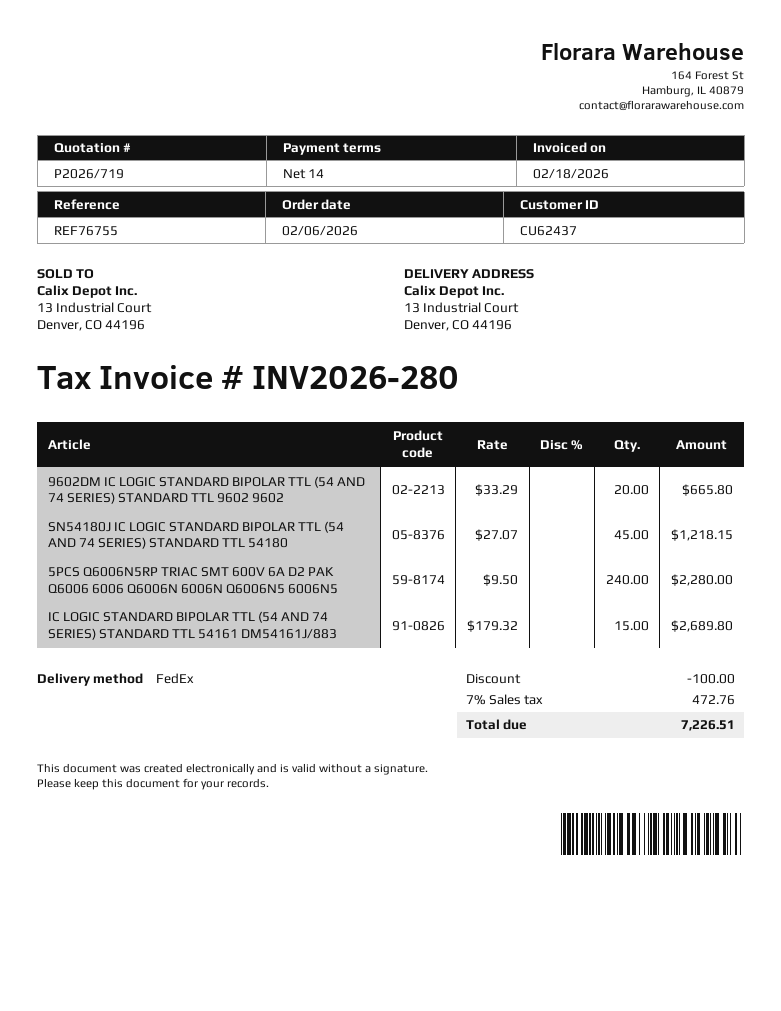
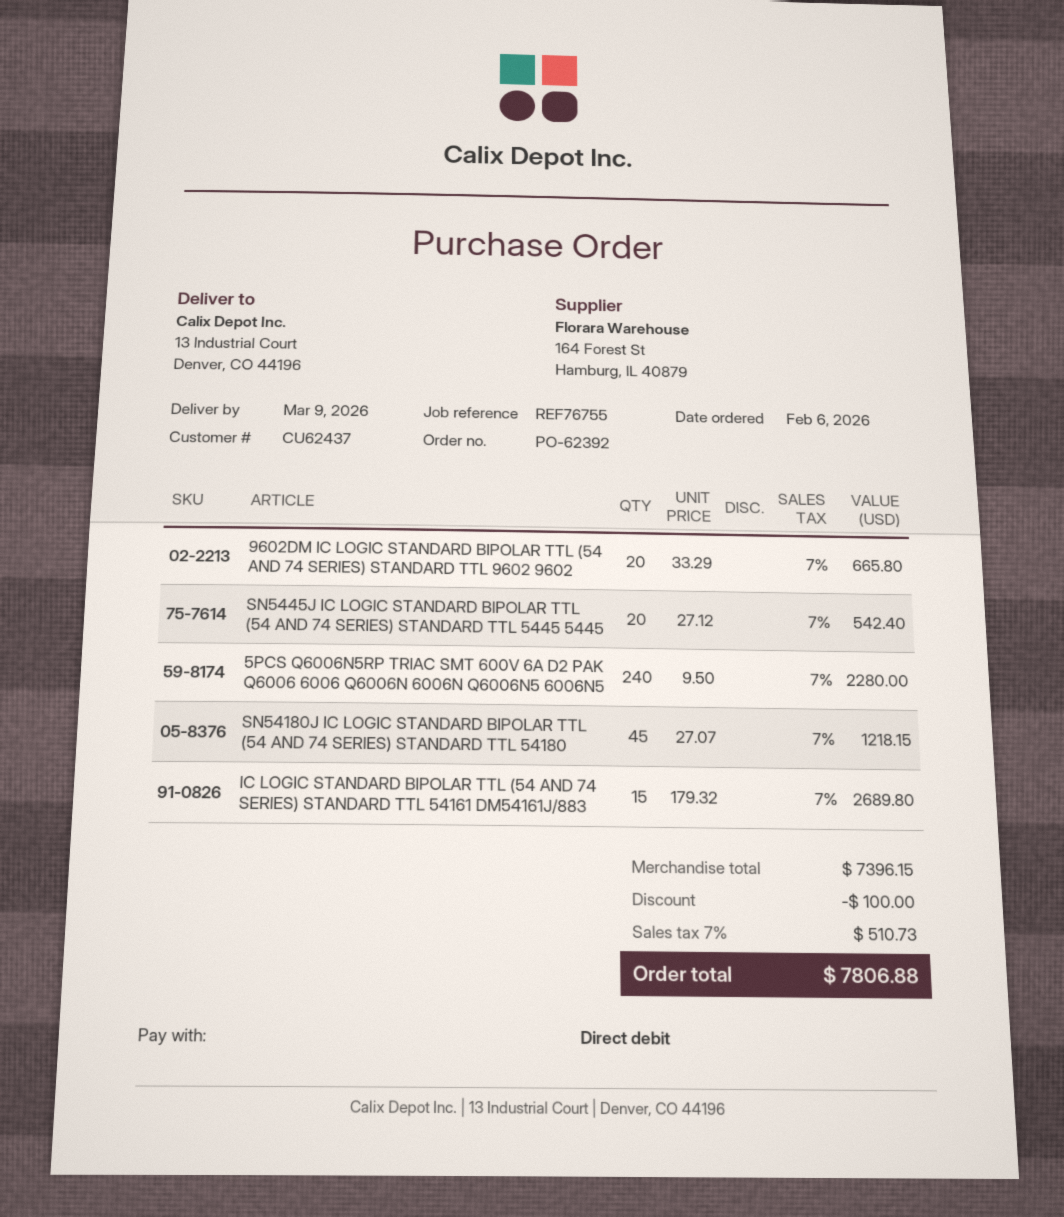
SN5445J IC LOGIC STANDARD BIPOLAR TTL (54 AND 74 SERIES) STANDARD TTL 5445 5445: none -> 20 x 27.12 = 542.40
tax: 7% = 472.76 -> 7% = 510.73
total: 7226.51 -> 7806.88

